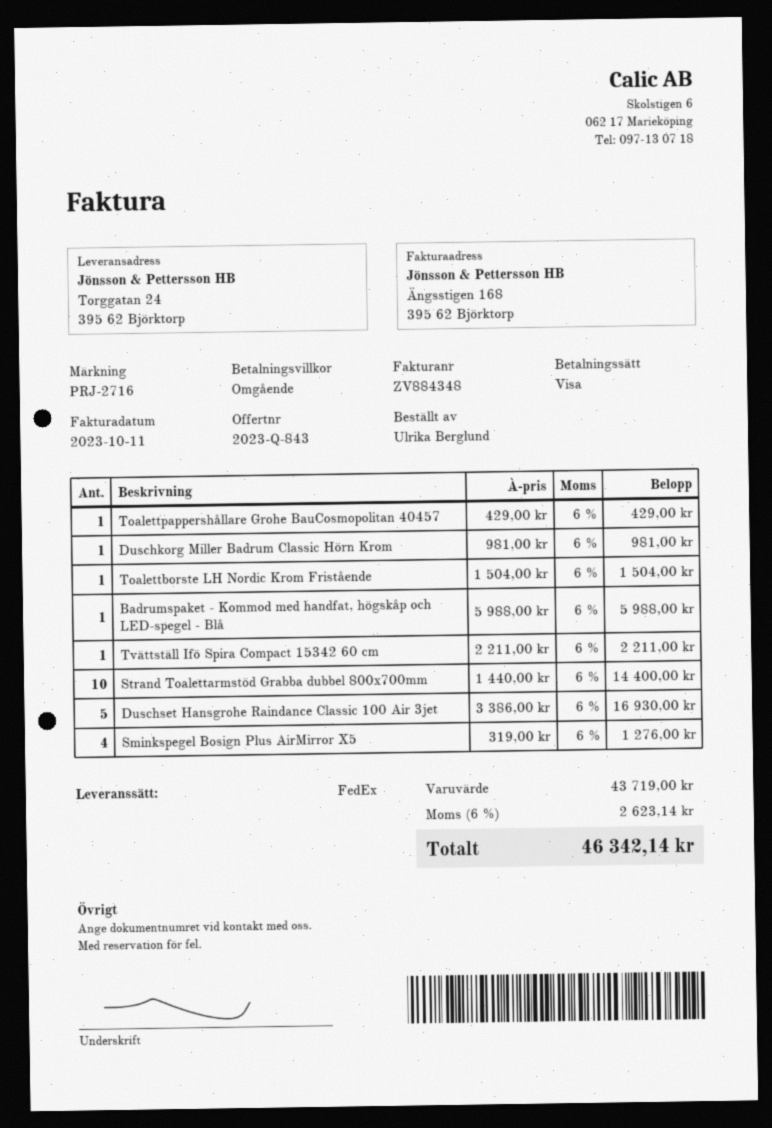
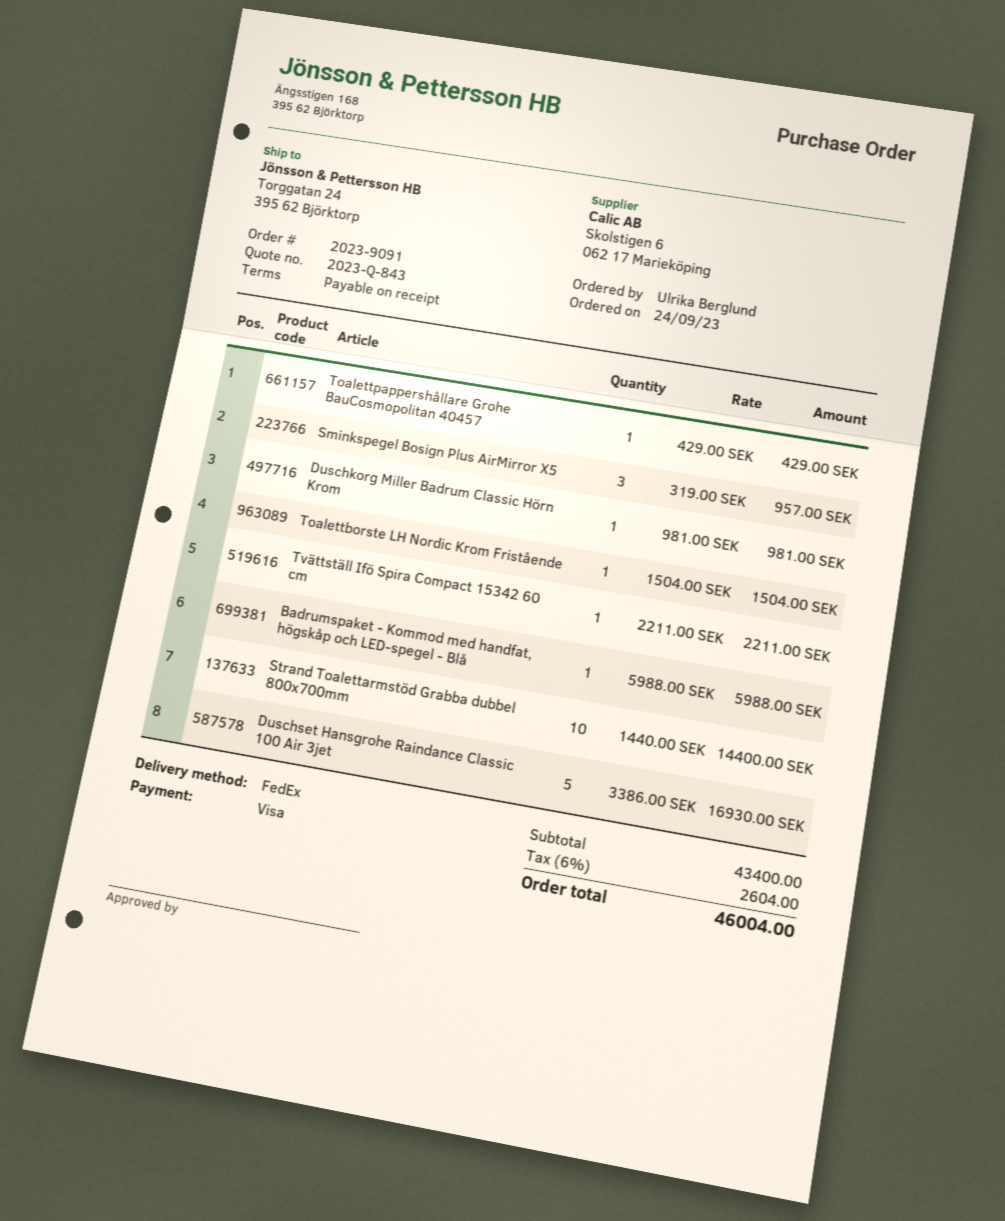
Sminkspegel Bosign Plus AirMirror X5: 4 x 319.00 = 1276.00 -> 3 x 319.00 = 957.00
subtotal: 43719.00 -> 43400.00
tax: 6% = 2623.14 -> 6% = 2604.00
total: 46342.14 -> 46004.00

